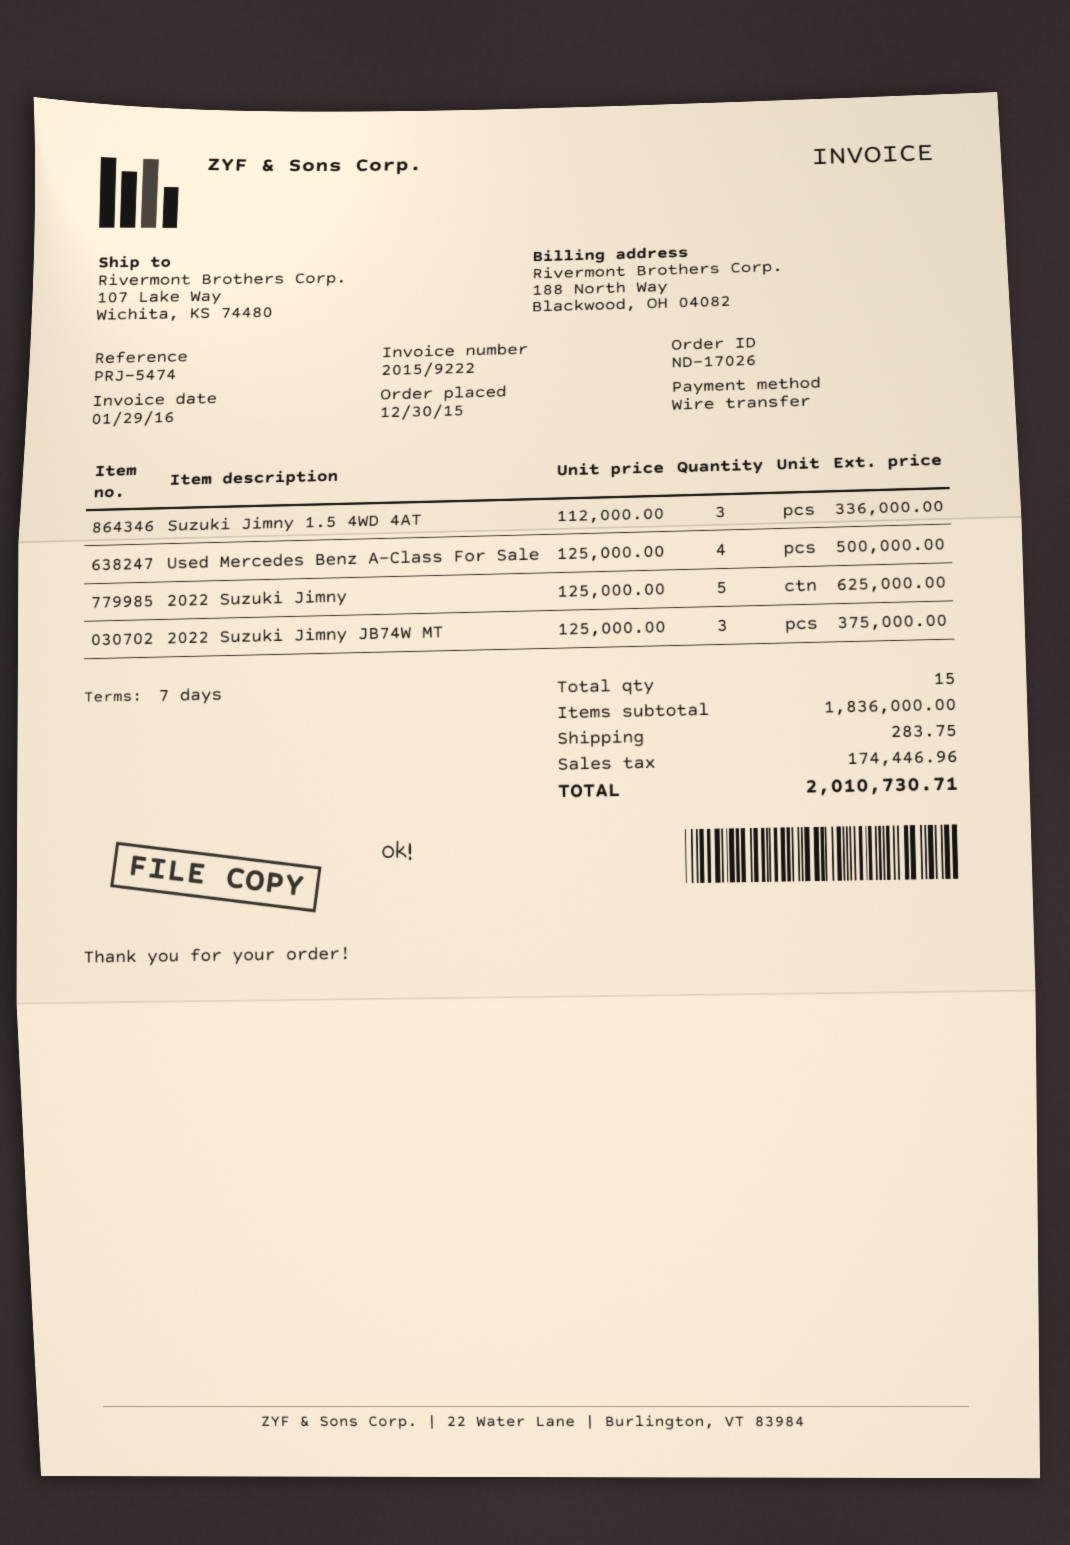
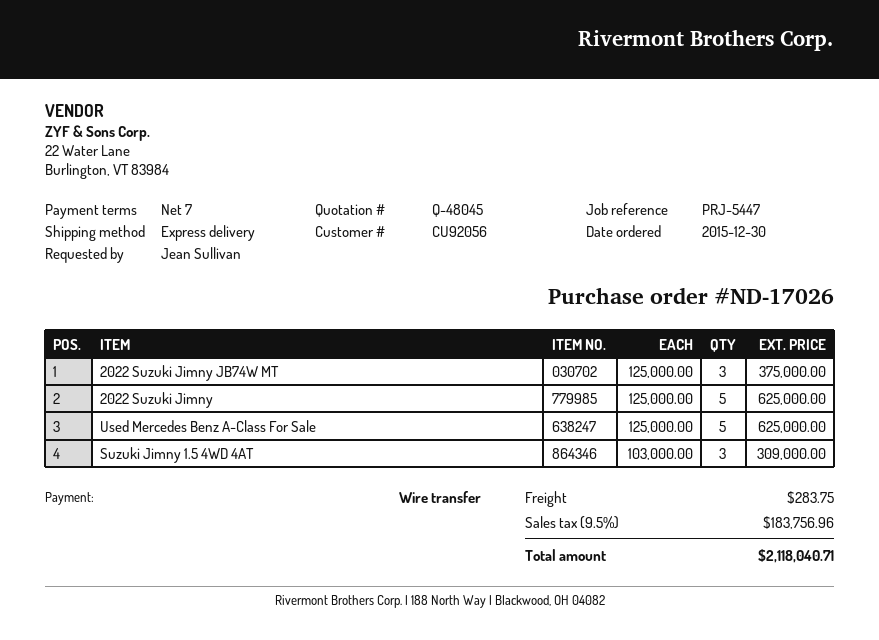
reference: PRJ-5474 -> PRJ-5447
Suzuki Jimny 1.5 4WD 4AT: 3 x 112000.00 = 336000.00 -> 3 x 103000.00 = 309000.00
Used Mercedes Benz A-Class For Sale: 4 x 125000.00 = 500000.00 -> 5 x 125000.00 = 625000.00
tax: 174446.96 -> 183756.96
total: 2010730.71 -> 2118040.71

